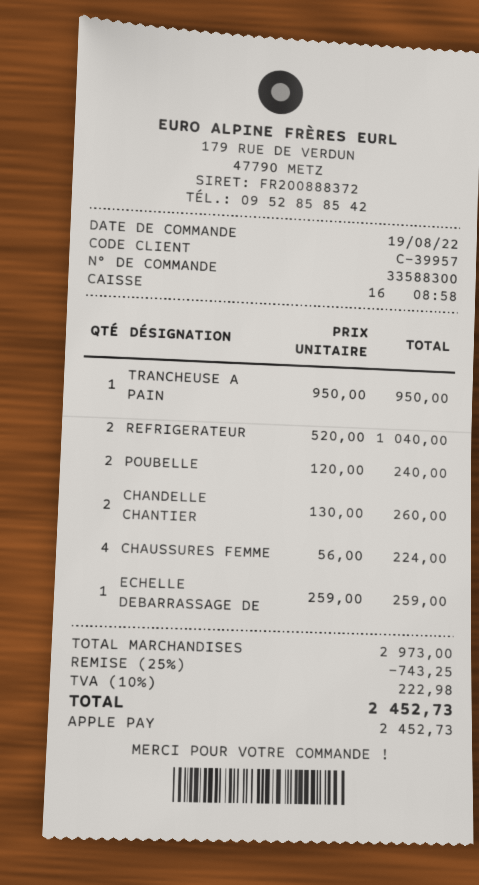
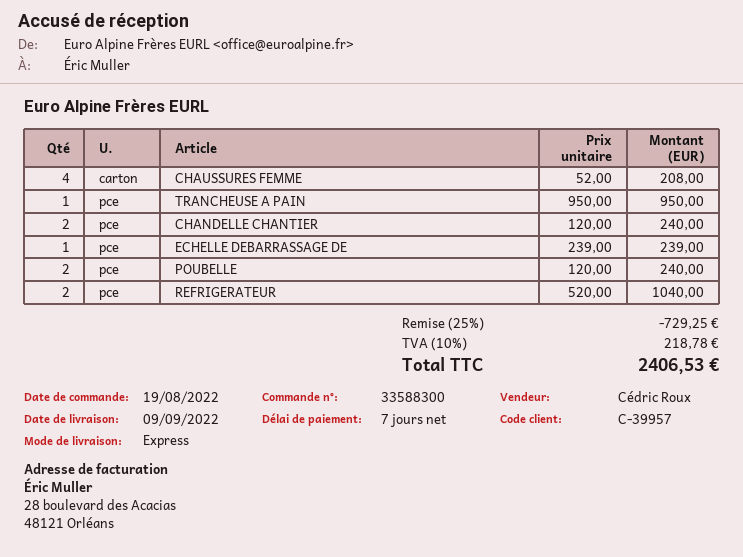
CHANDELLE CHANTIER: 2 x 130.00 = 260.00 -> 2 x 120.00 = 240.00
CHAUSSURES FEMME: 4 x 56.00 = 224.00 -> 4 x 52.00 = 208.00
ECHELLE DEBARRASSAGE DE: 1 x 259.00 = 259.00 -> 1 x 239.00 = 239.00
discount: 25% = 743.25 -> 25% = 729.25
tax: 10% = 222.98 -> 10% = 218.78
total: 2452.73 -> 2406.53

